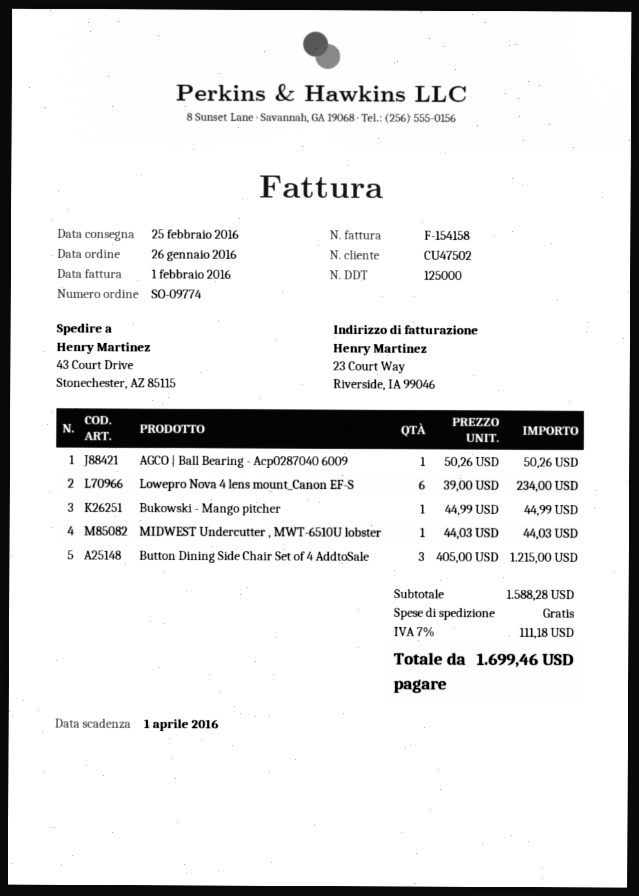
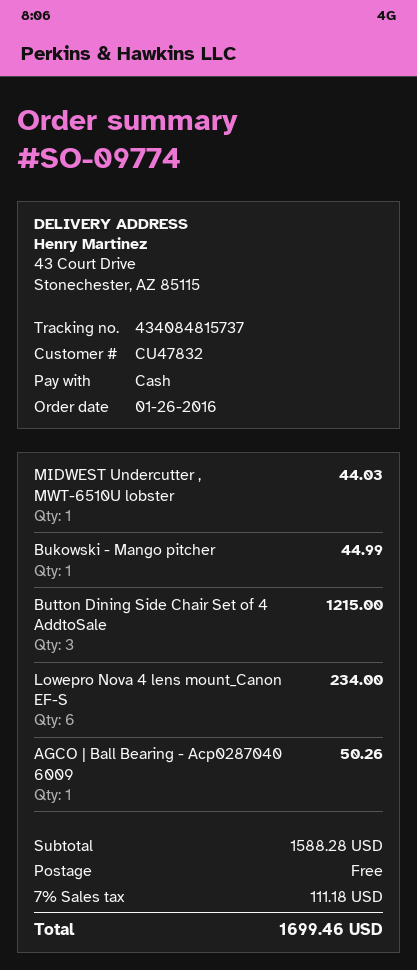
customer number: CU47502 -> CU47832

